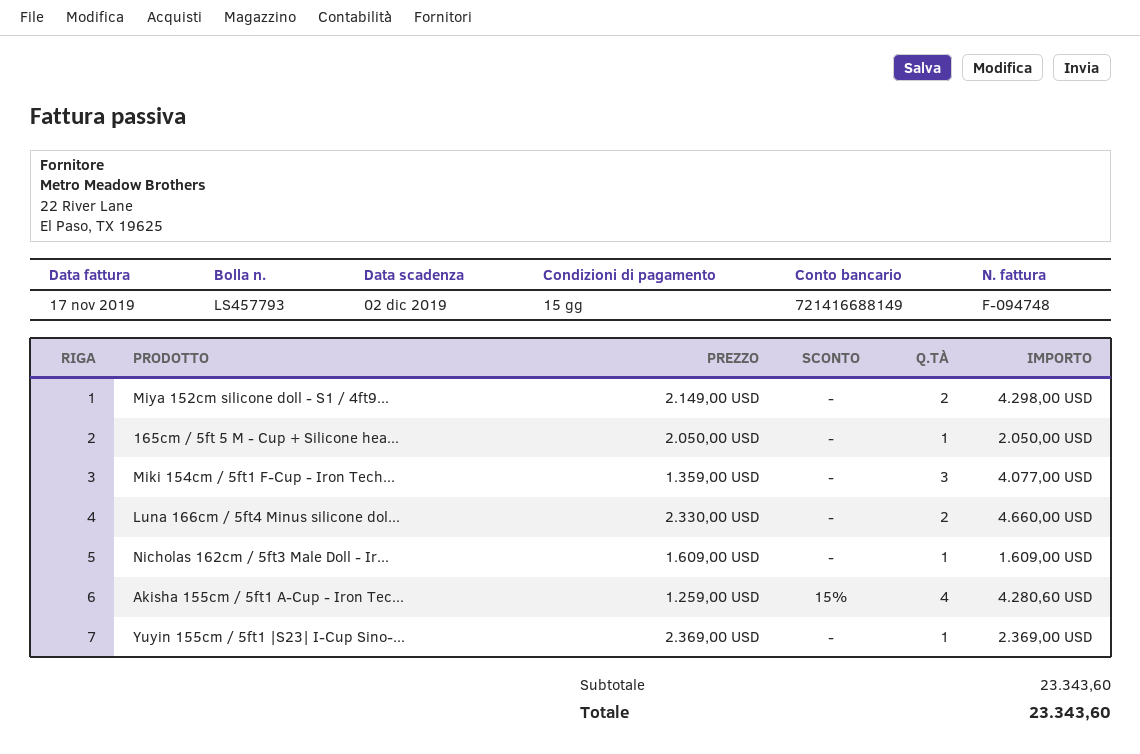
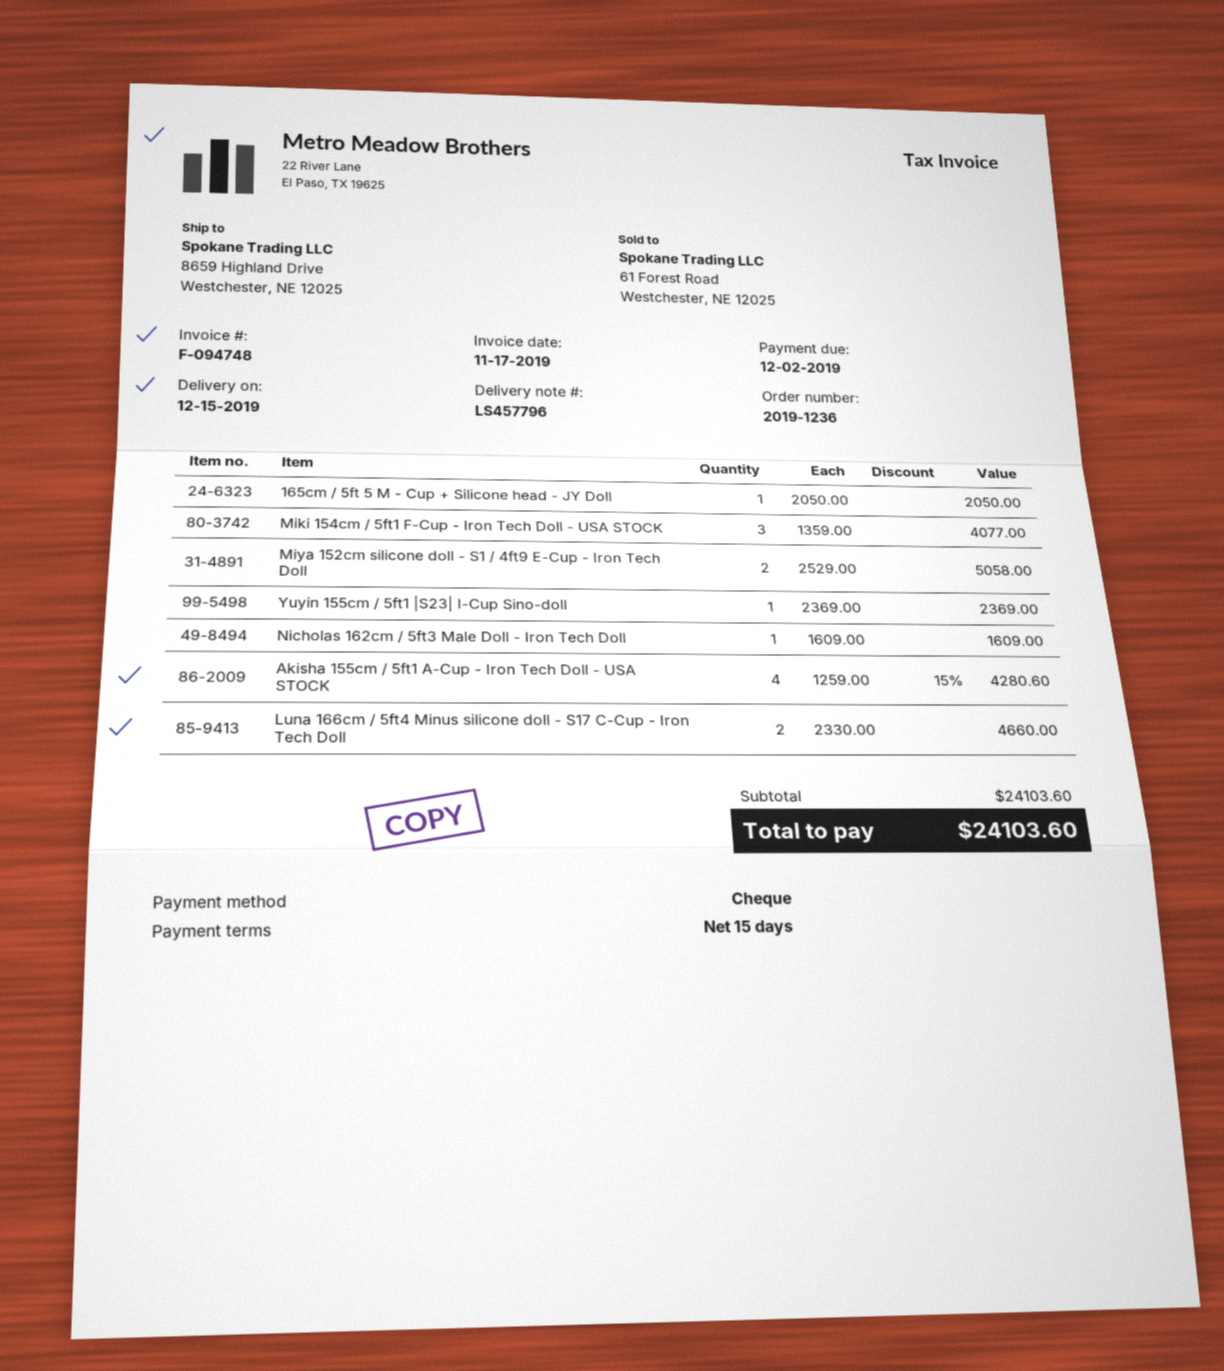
delivery note number: LS457793 -> LS457796
Miya 152cm silicone doll - S1 / 4ft9...: 2 x 2149.00 = 4298.00 -> 2 x 2529.00 = 5058.00
subtotal: 23343.60 -> 24103.60
total: 23343.60 -> 24103.60

